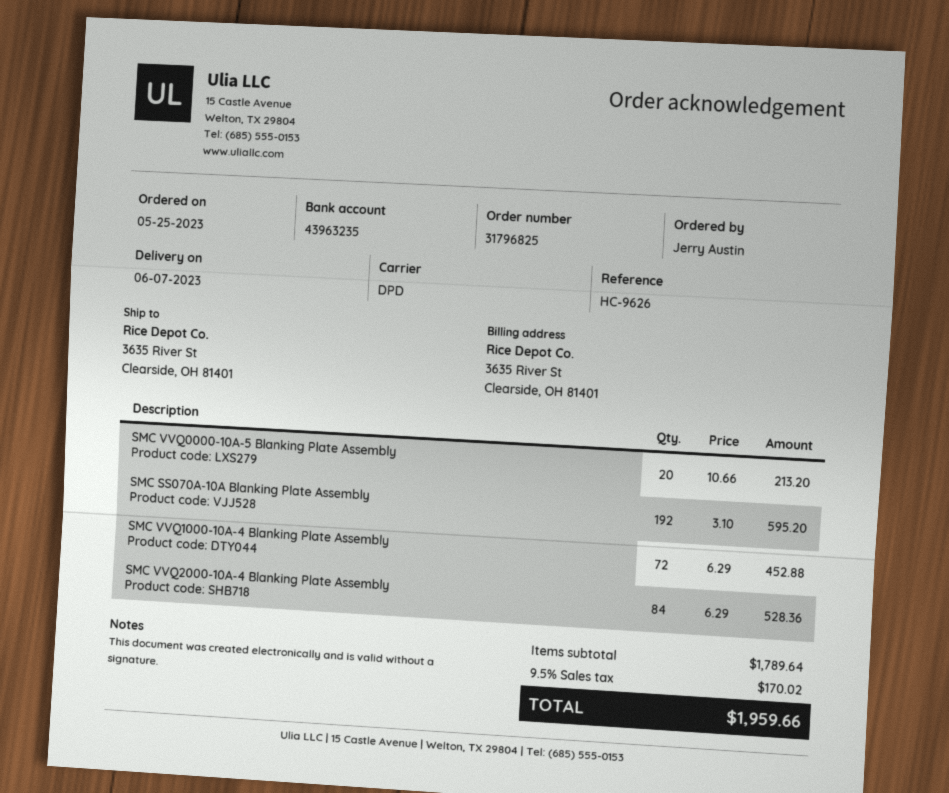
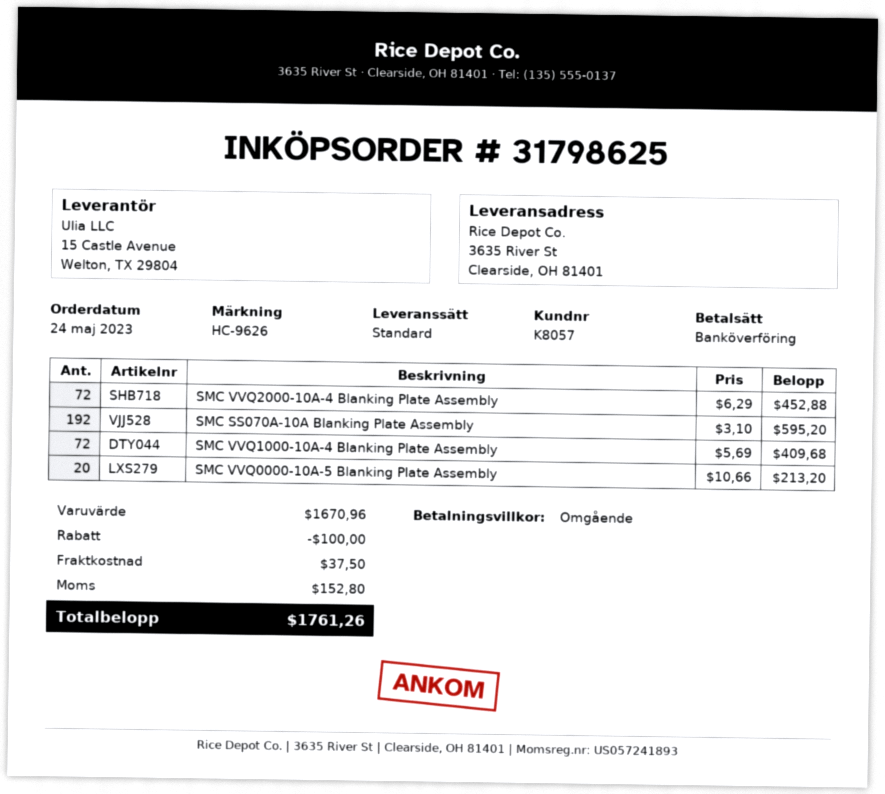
order number: 31796825 -> 31798625
order date: 2023-05-25 -> 2023-05-24
shipping method: DPD -> standard
SMC VVQ1000-10A-4 Blanking Plate Assembly: 72 x 6.29 = 452.88 -> 72 x 5.69 = 409.68
SMC VVQ2000-10A-4 Blanking Plate Assembly: 84 x 6.29 = 528.36 -> 72 x 6.29 = 452.88
subtotal: 1789.64 -> 1670.96
discount: none -> 100.00
shipping: none -> 37.50
tax: 170.02 -> 152.80
total: 1959.66 -> 1761.26

